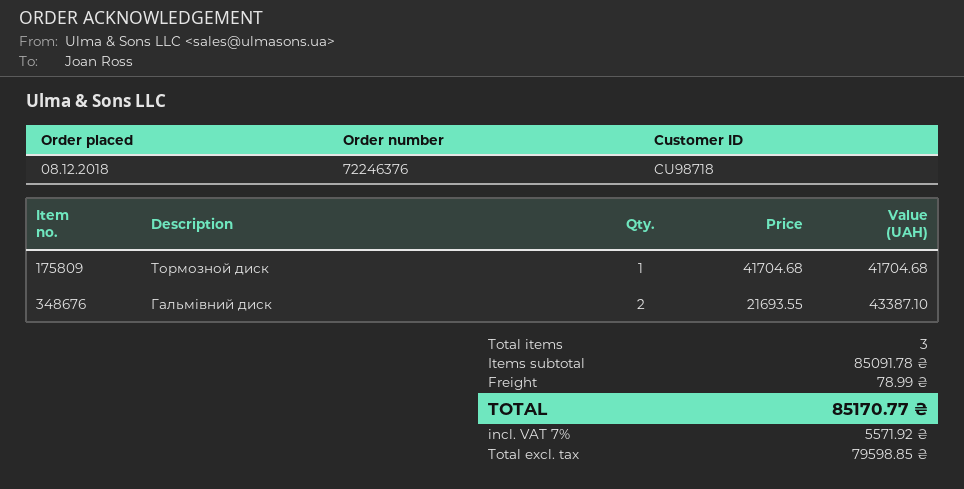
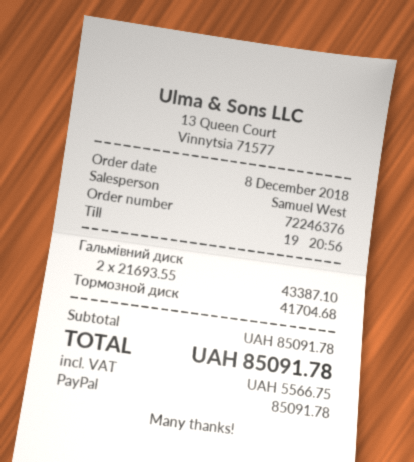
shipping: 78.99 -> none
tax: 5571.92 -> 5566.75
total: 85170.77 -> 85091.78

